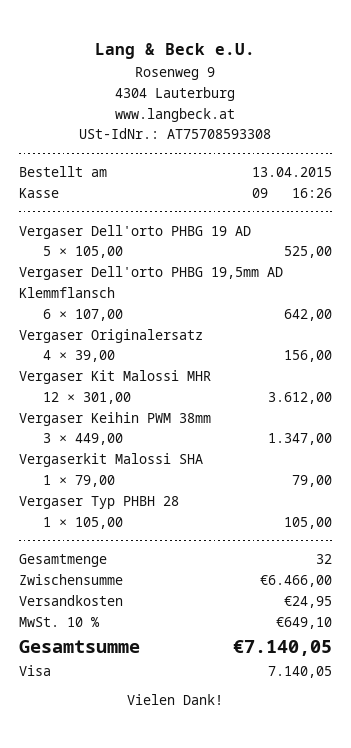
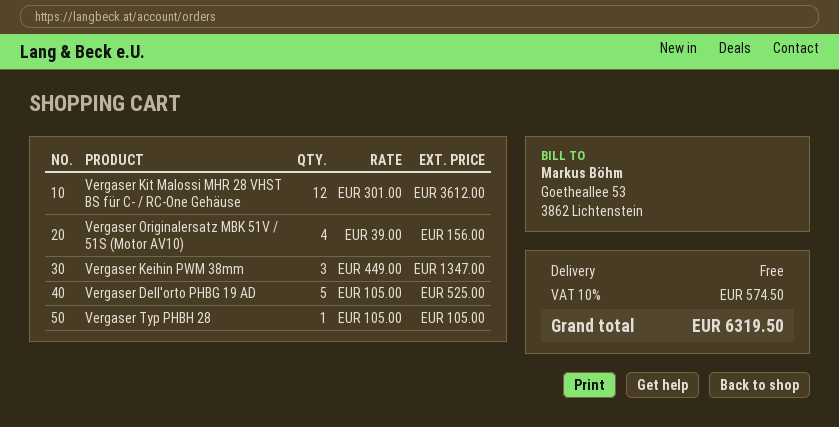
Vergaser Dell'orto PHBG 19,5mm AD Klemmflansch: 6 x 107.00 = 642.00 -> none
Vergaserkit Malossi SHA: 1 x 79.00 = 79.00 -> none
shipping: 24.95 -> 0.00
tax: 10% = 649.10 -> 10% = 574.50
total: 7140.05 -> 6319.50

